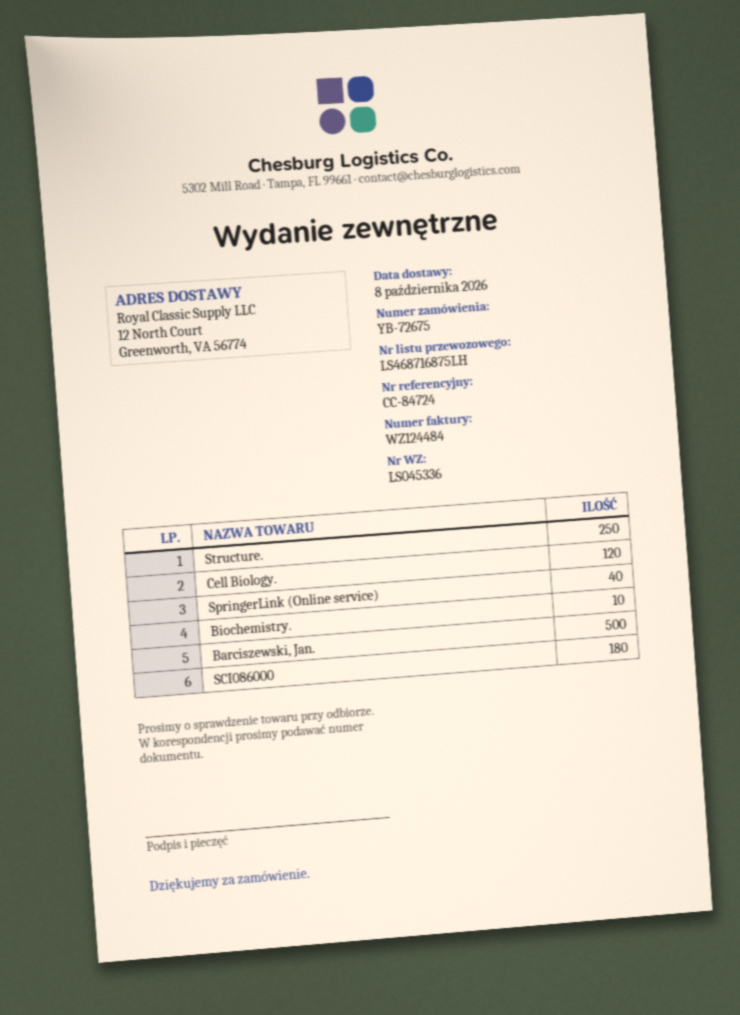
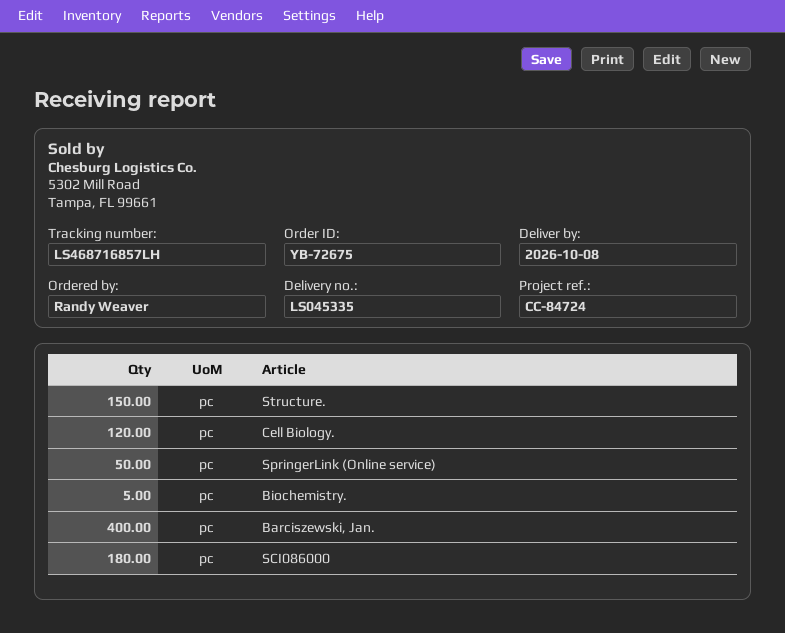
delivery note number: LS045336 -> LS045335
tracking number: LS468716875LH -> LS468716857LH
Structure.: 250 -> 150
SpringerLink (Online service): 40 -> 50
Biochemistry.: 10 -> 5
Barciszewski, Jan.: 500 -> 400

